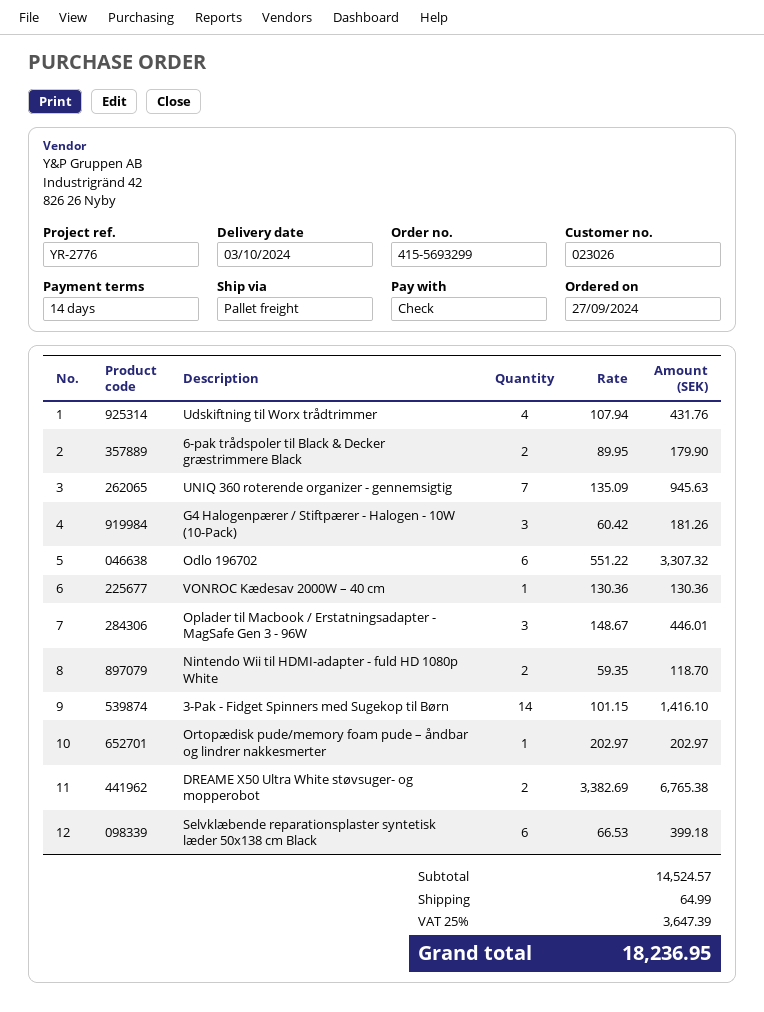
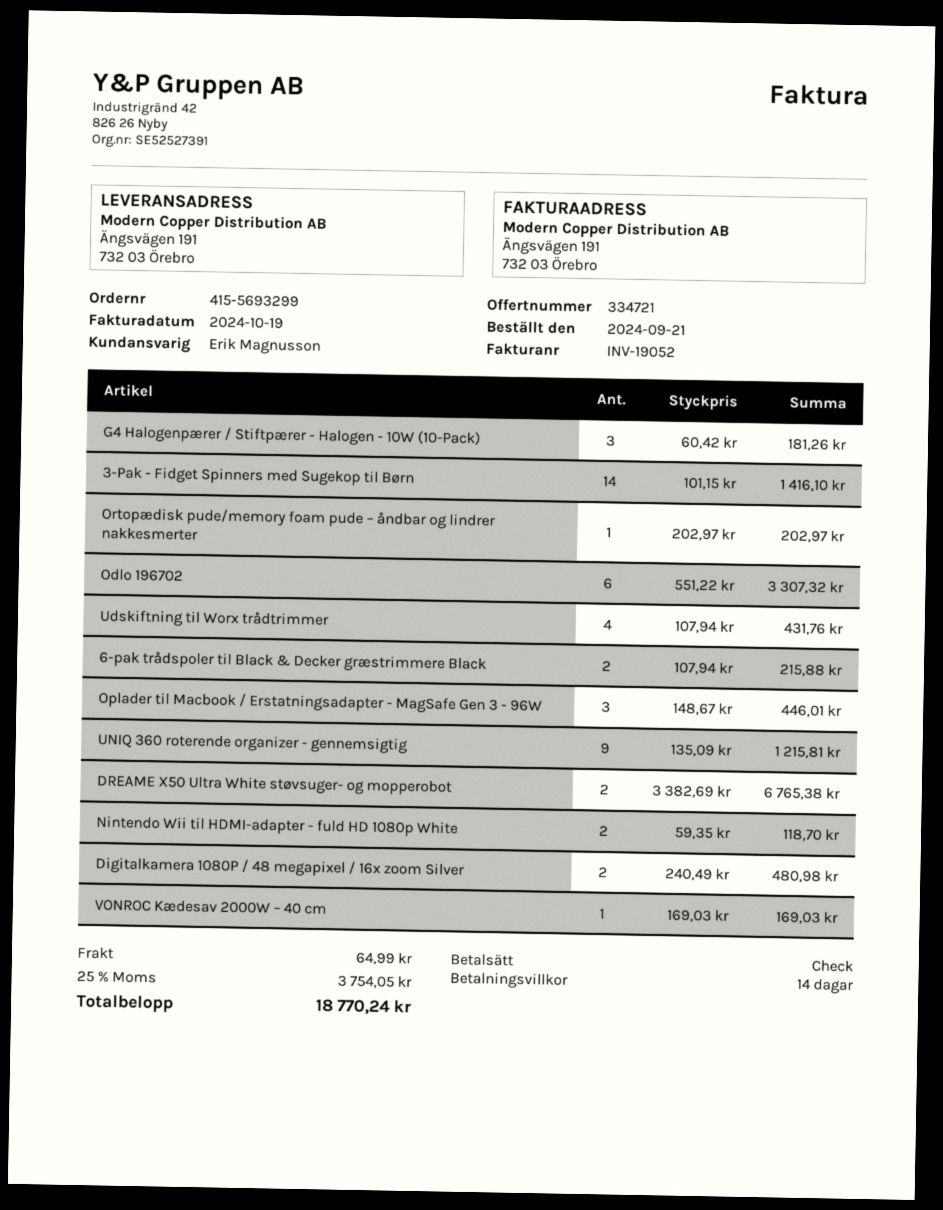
order date: 2024-09-27 -> 2024-09-21
6-pak trådspoler til Black & Decker græstrimmere Black: 2 x 89.95 = 179.90 -> 2 x 107.94 = 215.88
UNIQ 360 roterende organizer - gennemsigtig: 7 x 135.09 = 945.63 -> 9 x 135.09 = 1215.81
VONROC Kædesav 2000W – 40 cm: 1 x 130.36 = 130.36 -> 1 x 169.03 = 169.03
Selvklæbende reparationsplaster syntetisk læder 50x138 cm Black: 6 x 66.53 = 399.18 -> none
Digitalkamera 1080P / 48 megapixel / 16x zoom Silver: none -> 2 x 240.49 = 480.98
tax: 25% = 3647.39 -> 25% = 3754.05
total: 18236.95 -> 18770.24

